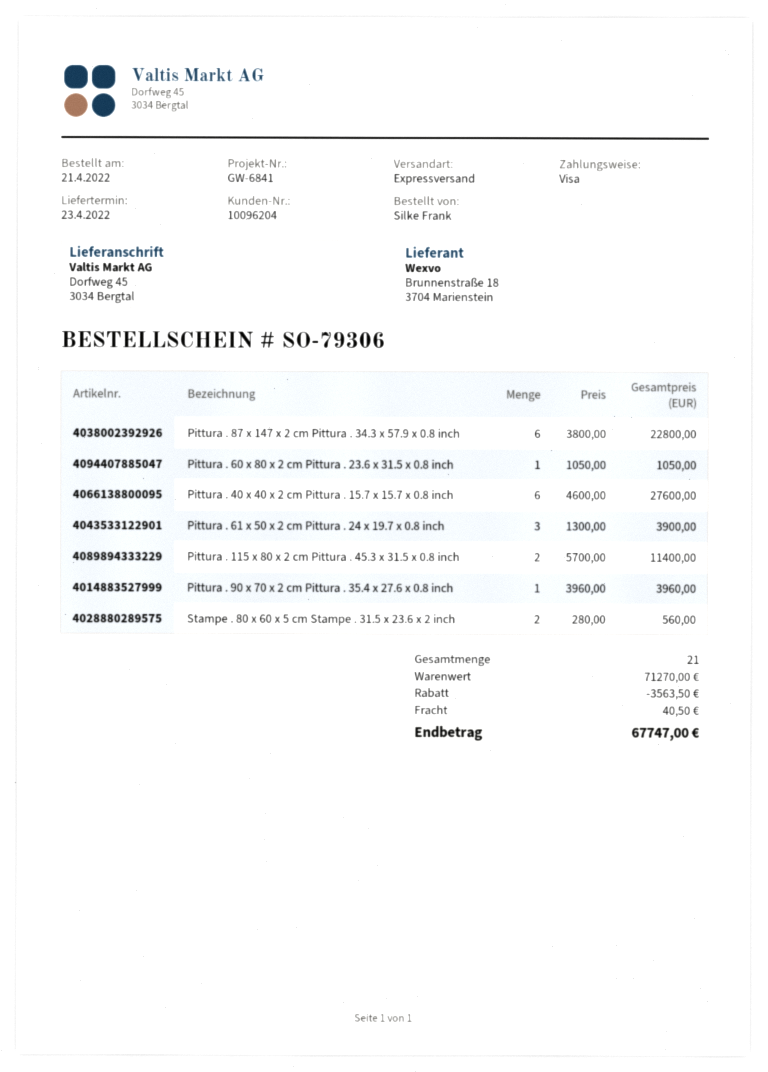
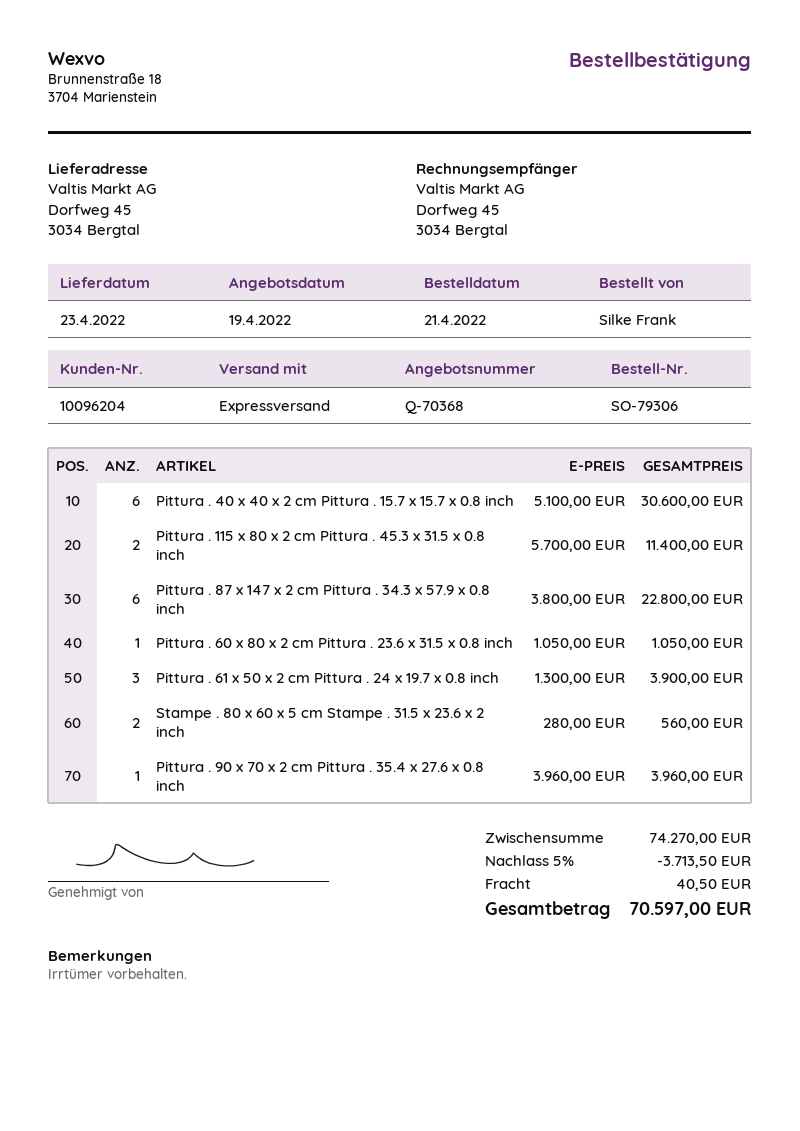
Pittura . 40 x 40 x 2 cm Pittura . 15.7 x 15.7 x 0.8 inch: 6 x 4600.00 = 27600.00 -> 6 x 5100.00 = 30600.00
subtotal: 71270.00 -> 74270.00
discount: 3563.50 -> 3713.50
total: 67747.00 -> 70597.00

